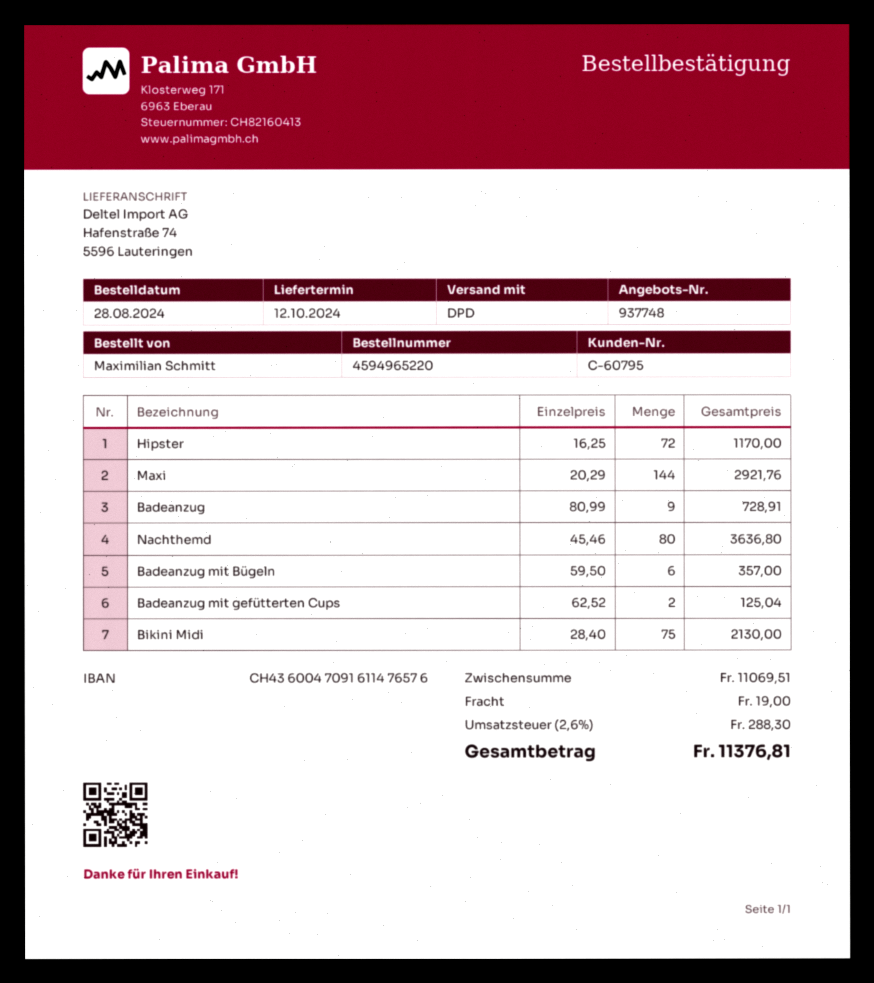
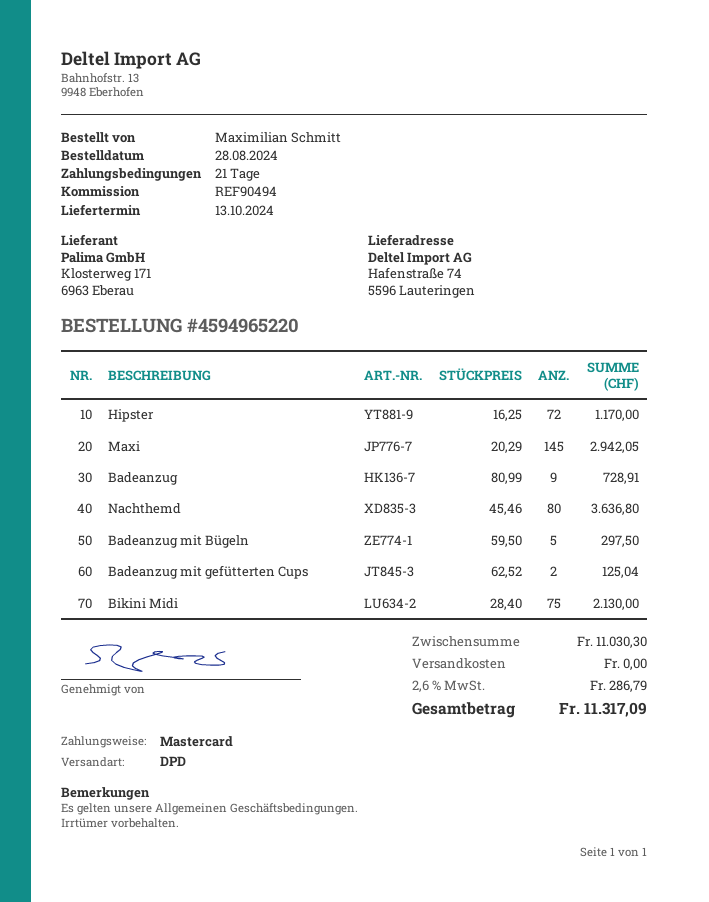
delivery date: 2024-10-12 -> 2024-10-13
Maxi: 144 x 20.29 = 2921.76 -> 145 x 20.29 = 2942.05
Badeanzug mit Bügeln: 6 x 59.50 = 357.00 -> 5 x 59.50 = 297.50
subtotal: 11069.51 -> 11030.30
shipping: 19.00 -> 0.00
tax: 2.6% = 288.30 -> 2.6% = 286.79
total: 11376.81 -> 11317.09

